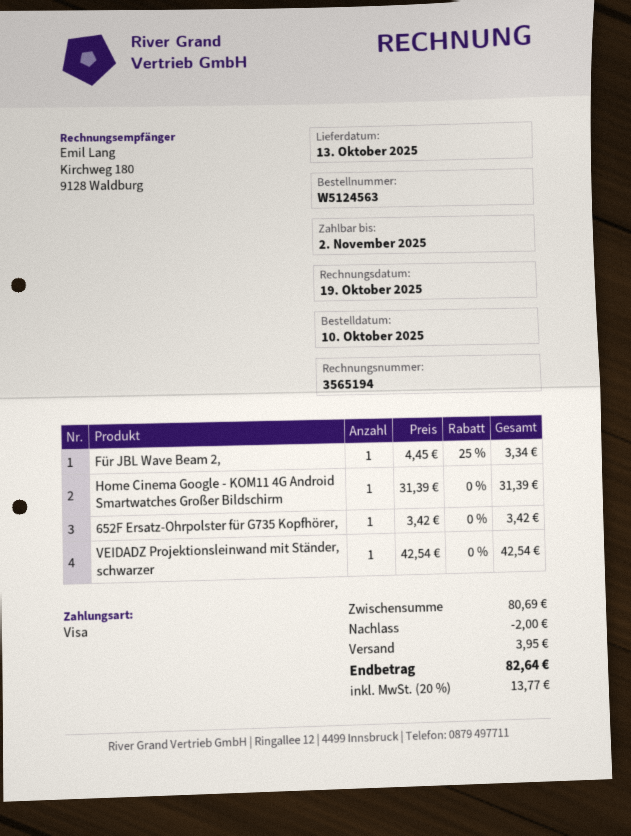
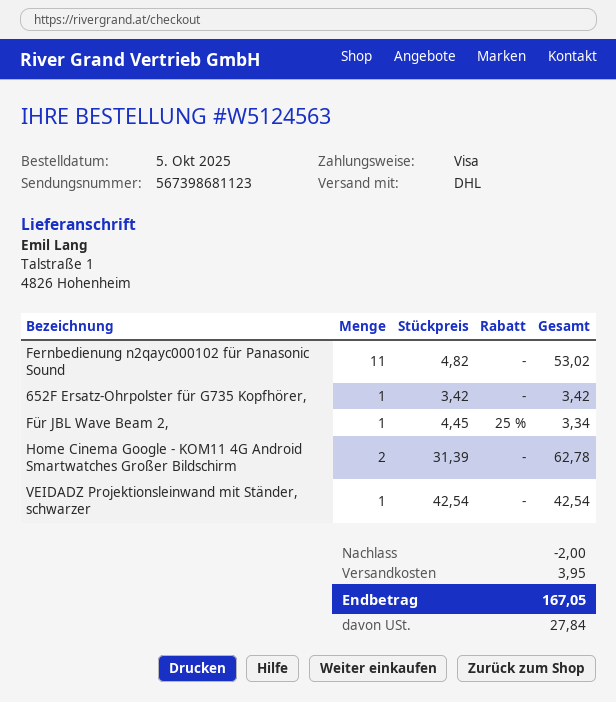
order date: 2025-10-10 -> 2025-10-05
Home Cinema Google - KOM11 4G Android Smartwatches Großer Bildschirm: 1 x 31.39 = 31.39 -> 2 x 31.39 = 62.78
Fernbedienung n2qayc000102 für Panasonic Sound: none -> 11 x 4.82 = 53.02
tax: 13.77 -> 27.84
total: 82.64 -> 167.05

